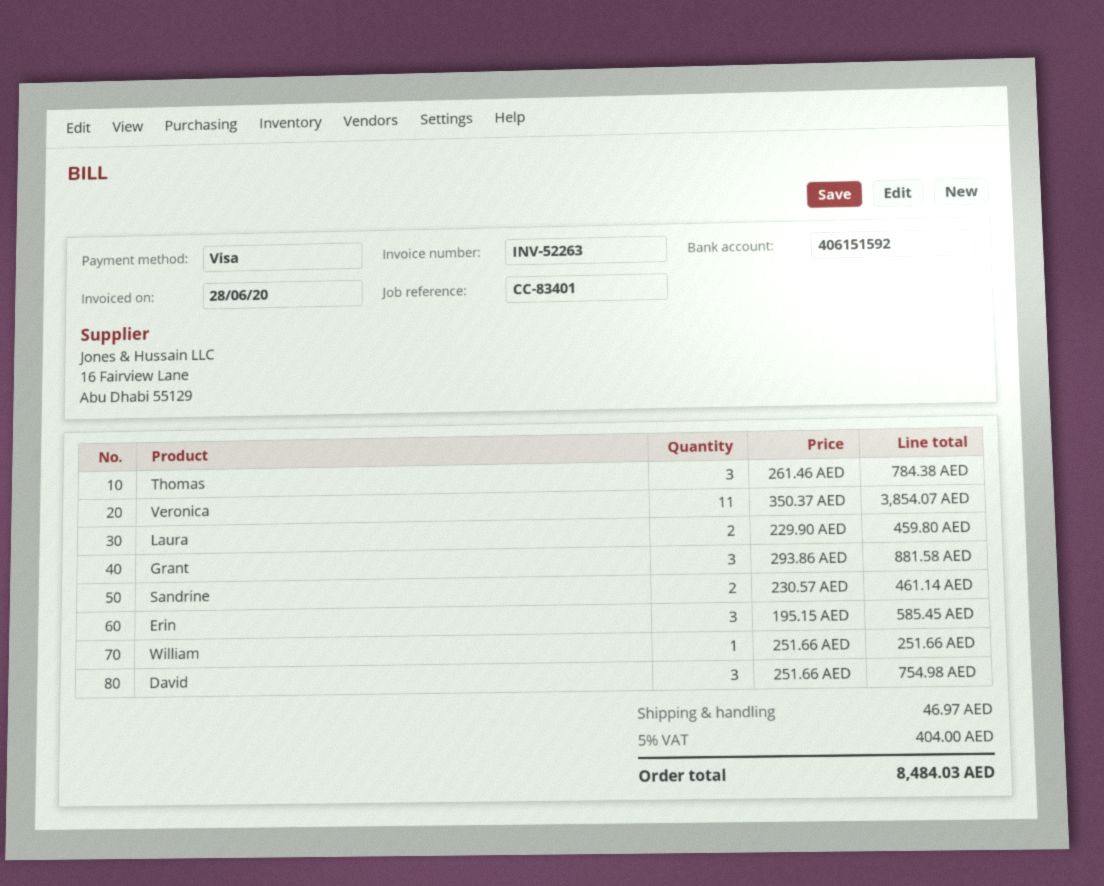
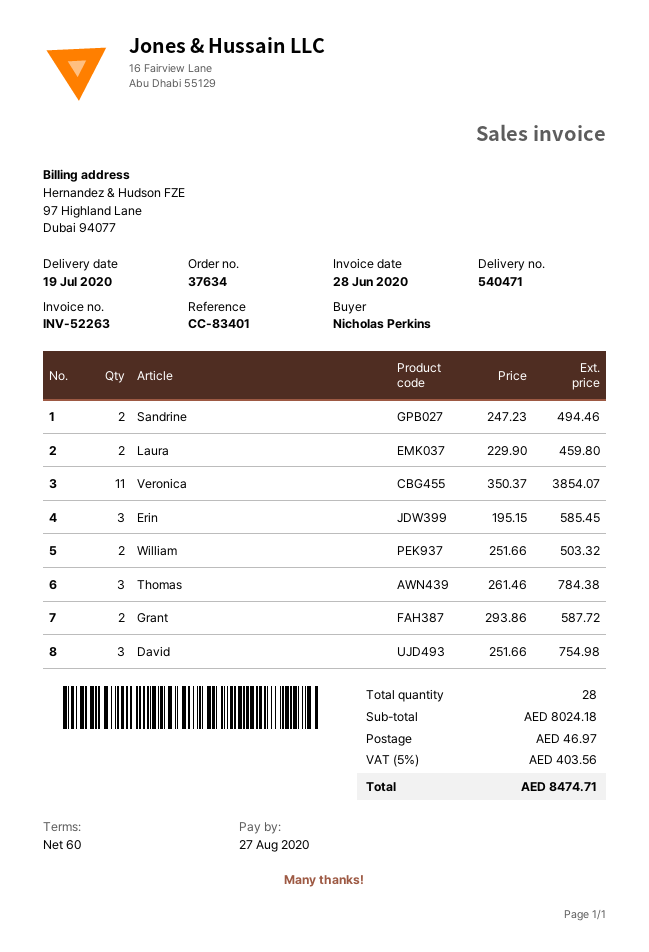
Grant: 3 x 293.86 = 881.58 -> 2 x 293.86 = 587.72
Sandrine: 2 x 230.57 = 461.14 -> 2 x 247.23 = 494.46
William: 1 x 251.66 = 251.66 -> 2 x 251.66 = 503.32
tax: 5% = 404.00 -> 5% = 403.56
total: 8484.03 -> 8474.71

